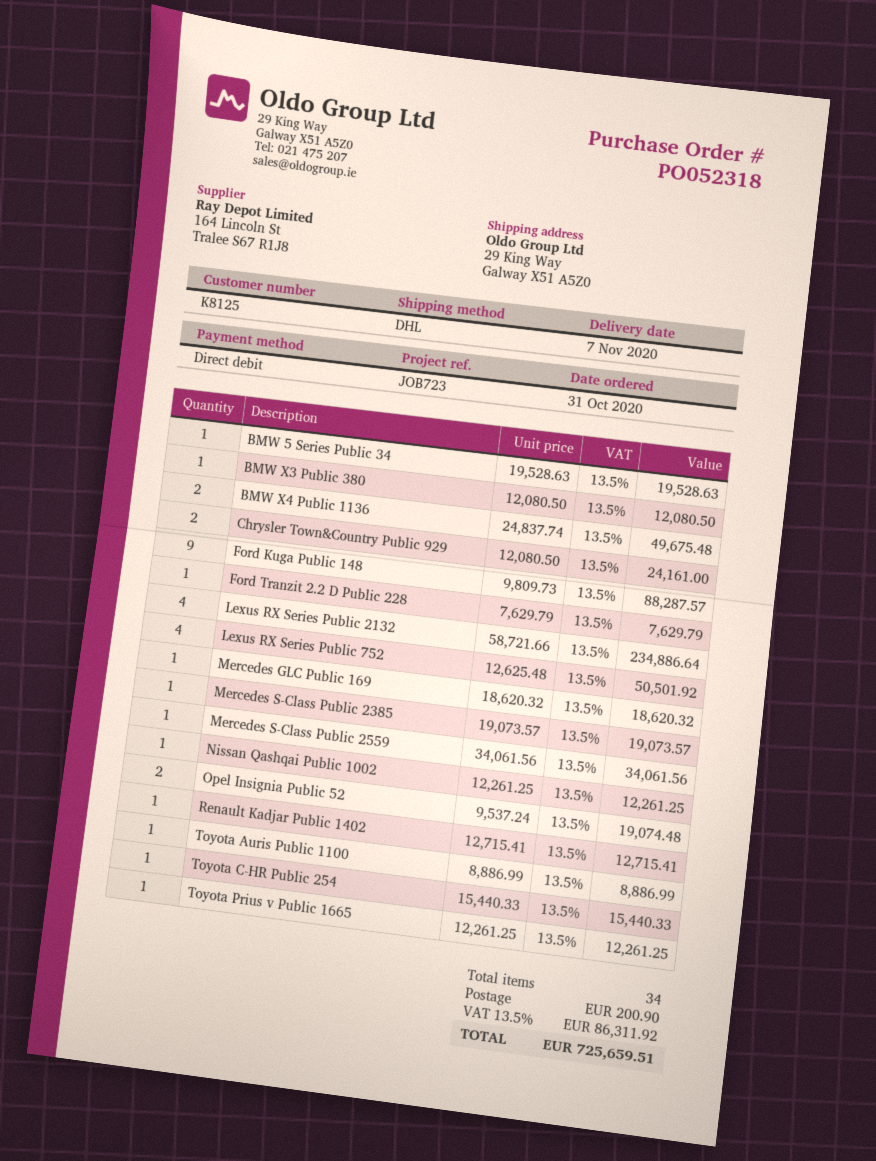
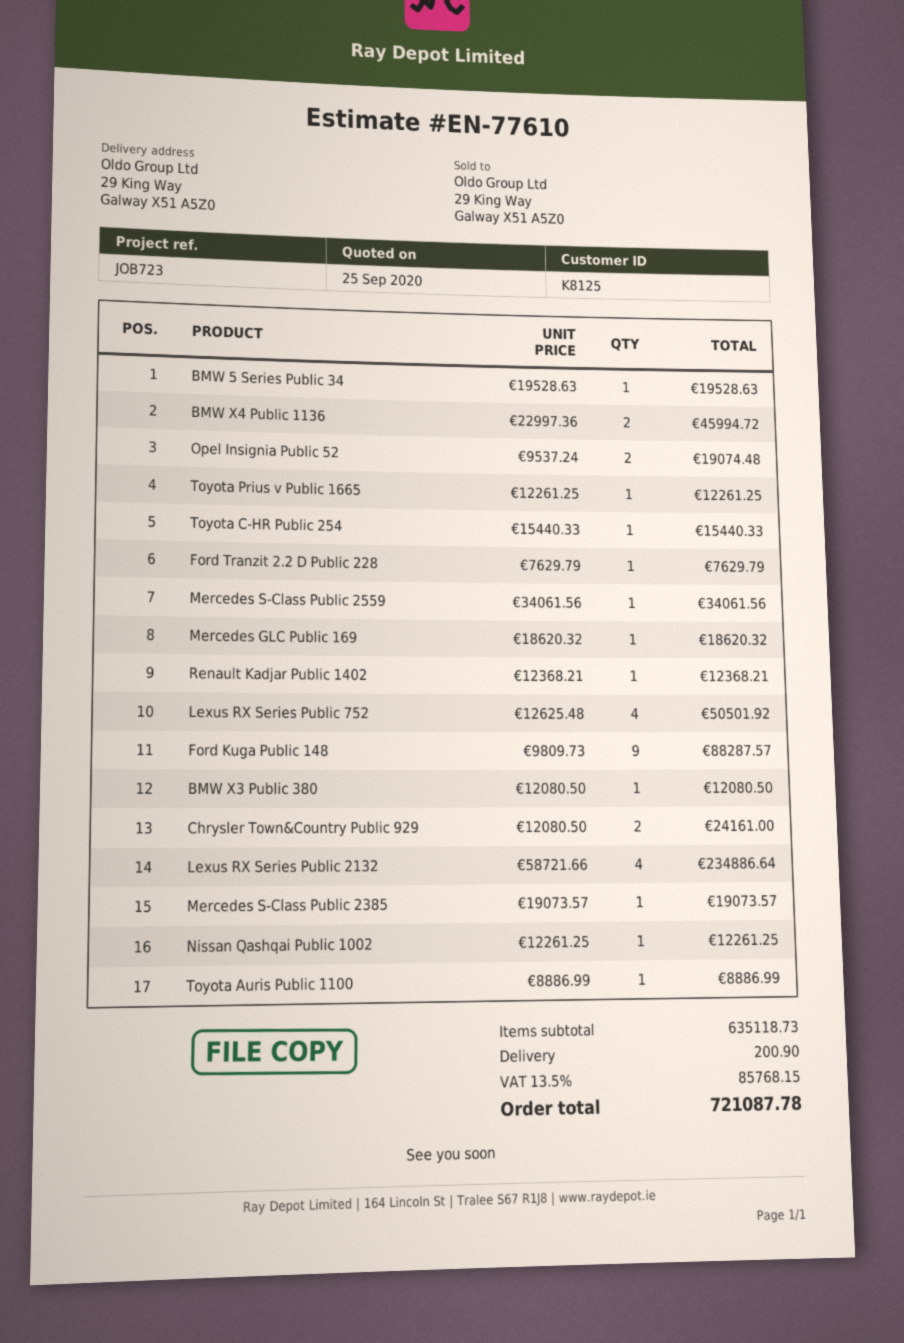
BMW X4 Public 1136: 2 x 24837.74 = 49675.48 -> 2 x 22997.36 = 45994.72
Renault Kadjar Public 1402: 1 x 12715.41 = 12715.41 -> 1 x 12368.21 = 12368.21
tax: 13.5% = 86311.92 -> 13.5% = 85768.15
total: 725659.51 -> 721087.78

